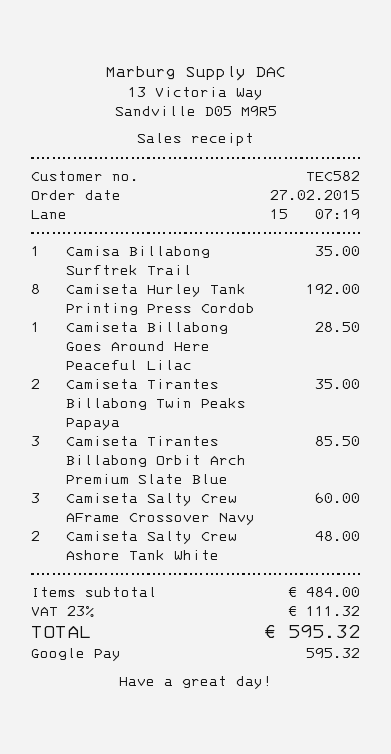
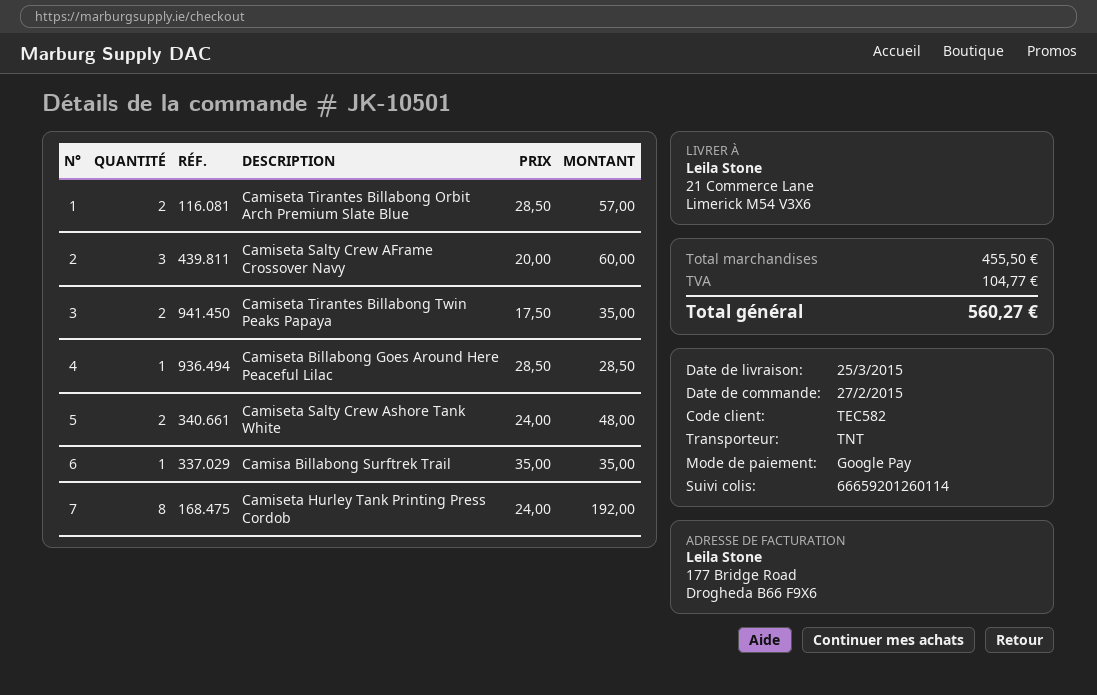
Camiseta Tirantes Billabong Orbit Arch Premium Slate Blue: 3 for 85.50 -> 2 for 57.00
subtotal: 484.00 -> 455.50
tax: 111.32 -> 104.77
total: 595.32 -> 560.27

